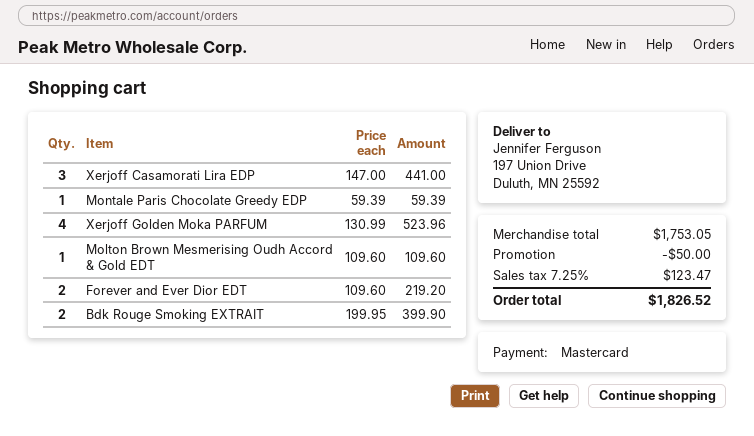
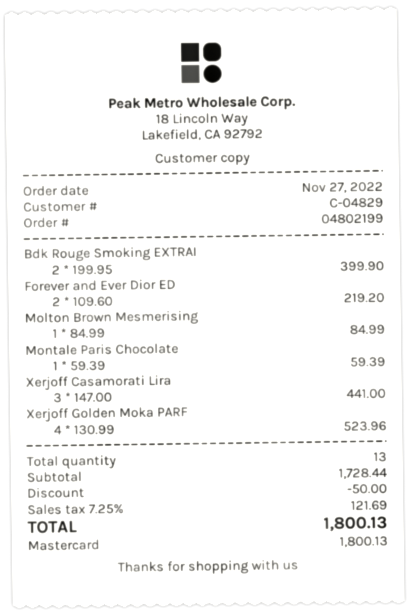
Molton Brown Mesmerising Oudh Accord & Gold EDT: 1 x 109.60 = 109.60 -> 1 x 84.99 = 84.99
subtotal: 1753.05 -> 1728.44
tax: 7.25% = 123.47 -> 7.25% = 121.69
total: 1826.52 -> 1800.13

